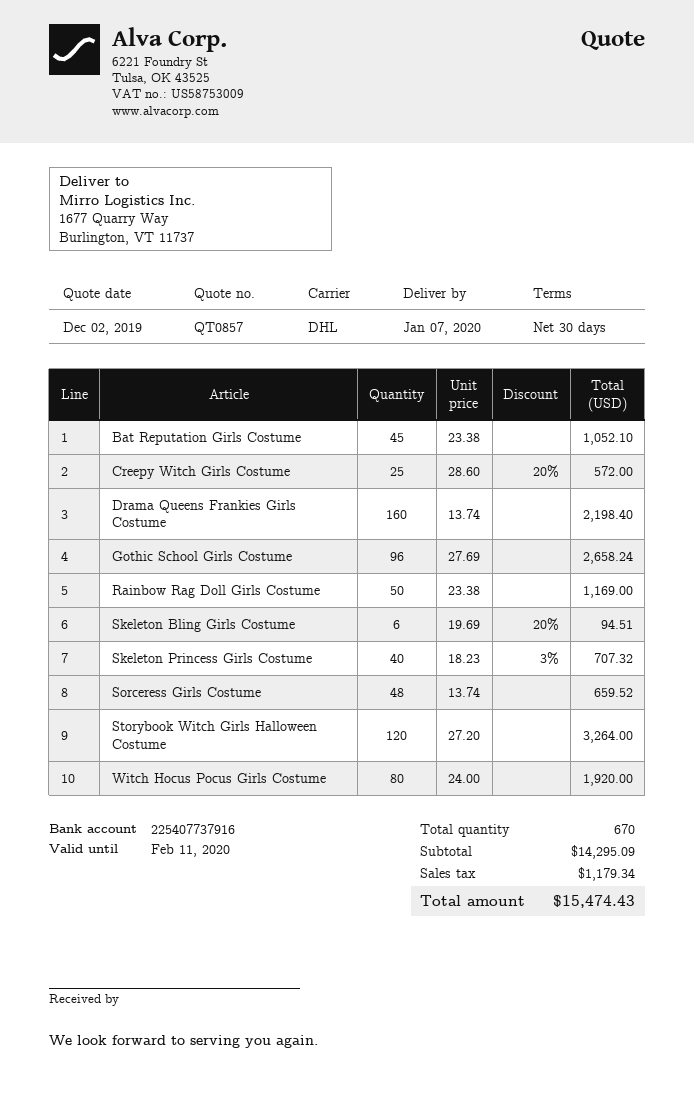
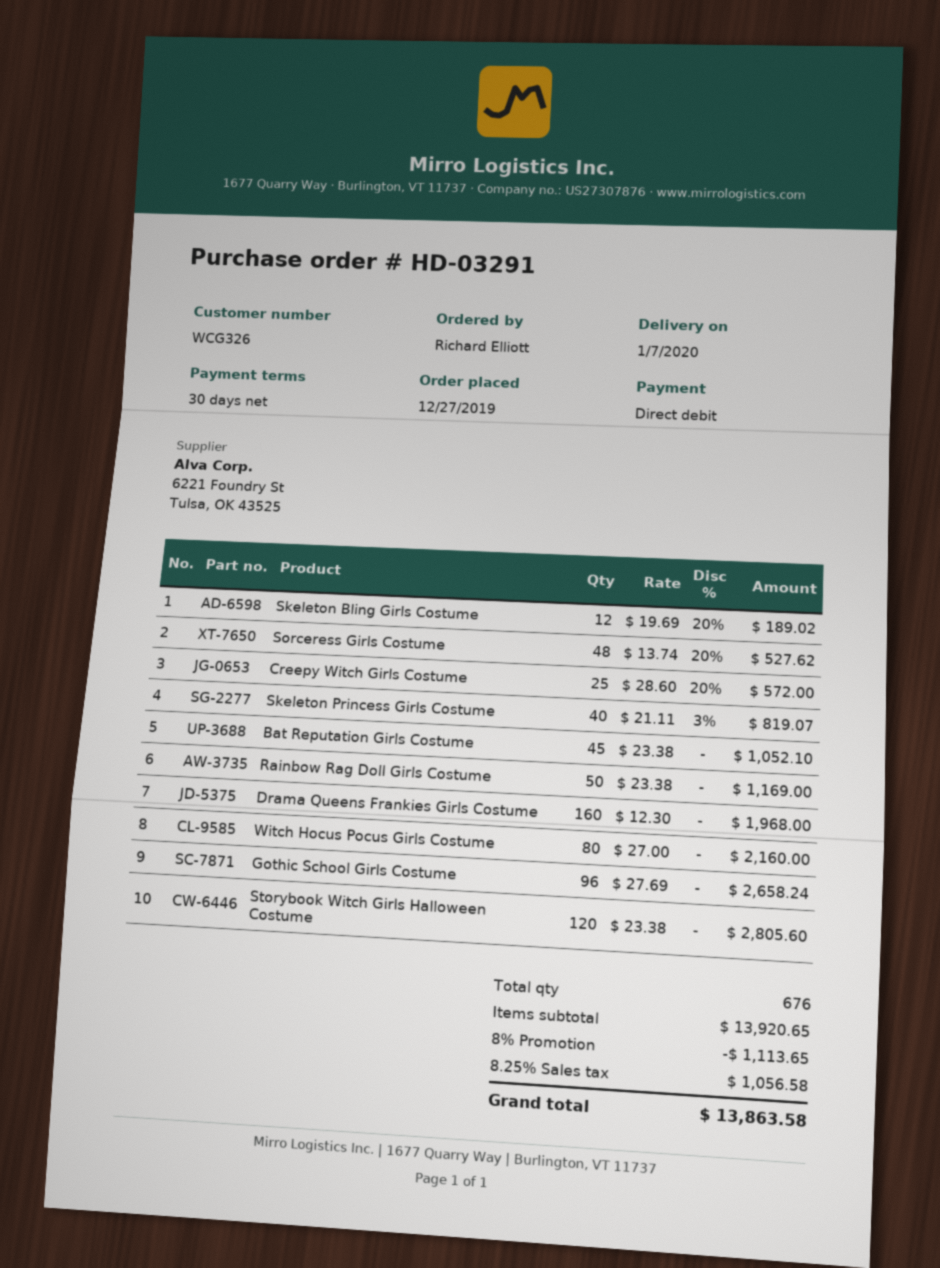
Drama Queens Frankies Girls Costume: 160 x 13.74 = 2198.40 -> 160 x 12.30 = 1968.00
Skeleton Bling Girls Costume: 6 x 19.69 - 20% = 94.51 -> 12 x 19.69 - 20% = 189.02
Skeleton Princess Girls Costume: 40 x 18.23 - 3% = 707.32 -> 40 x 21.11 - 3% = 819.07
Sorceress Girls Costume: 48 x 13.74 = 659.52 -> 48 x 13.74 - 20% = 527.62
Storybook Witch Girls Halloween Costume: 120 x 27.20 = 3264.00 -> 120 x 23.38 = 2805.60
Witch Hocus Pocus Girls Costume: 80 x 24.00 = 1920.00 -> 80 x 27.00 = 2160.00
total quantity: 670 -> 676
subtotal: 14295.09 -> 13920.65
discount: none -> 8% = 1113.65
tax: 1179.34 -> 1056.58
total: 15474.43 -> 13863.58

